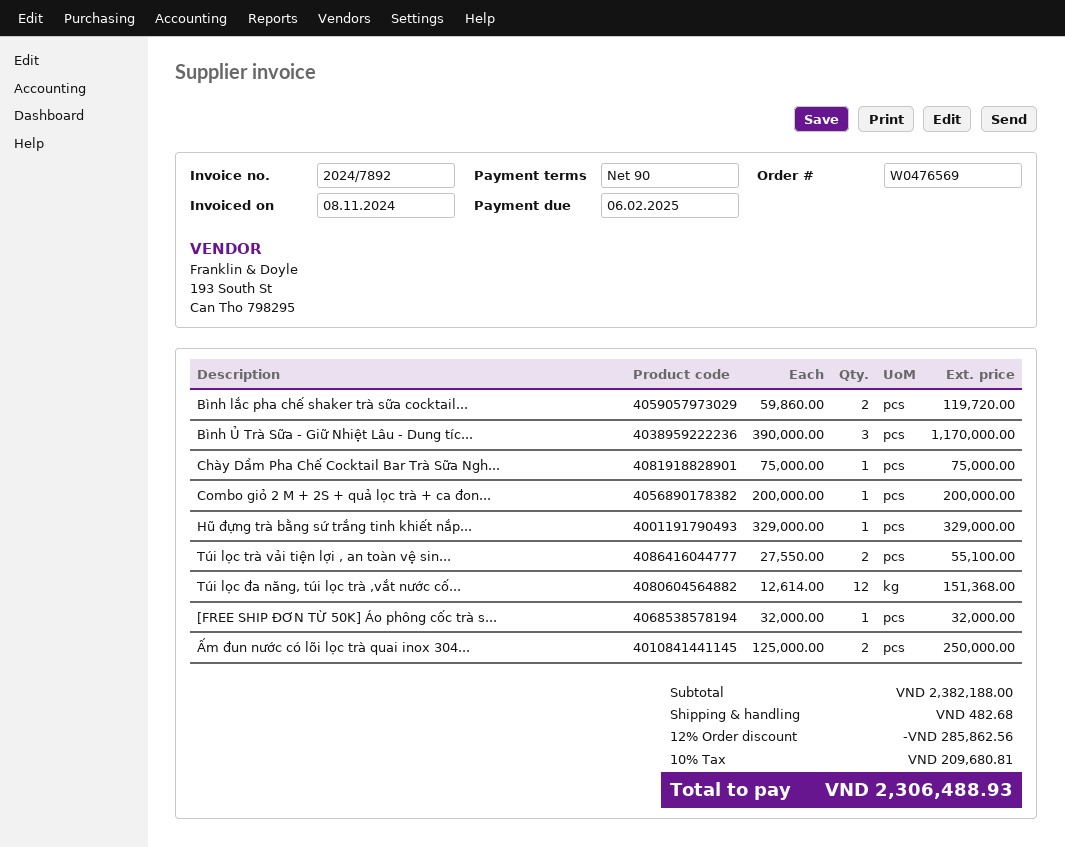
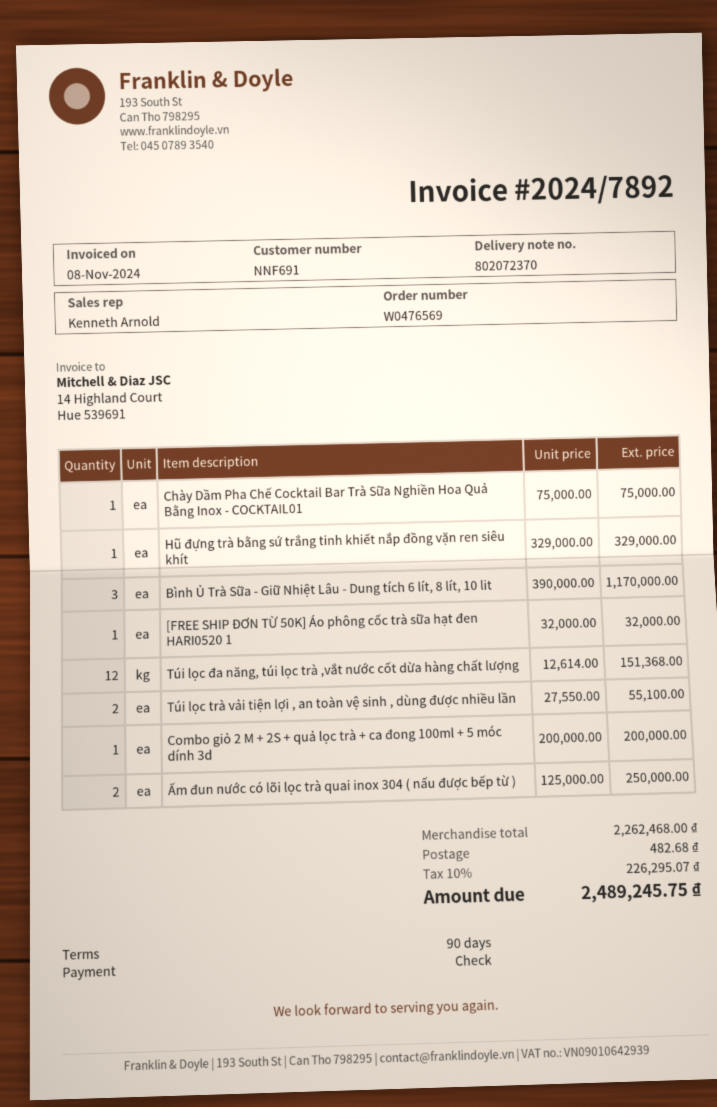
Bình lắc pha chế shaker trà sữa cocktail...: 2 x 59860.00 = 119720.00 -> none
subtotal: 2382188.00 -> 2262468.00
discount: 12% = 285862.56 -> none
tax: 10% = 209680.81 -> 10% = 226295.07
total: 2306488.93 -> 2489245.75

